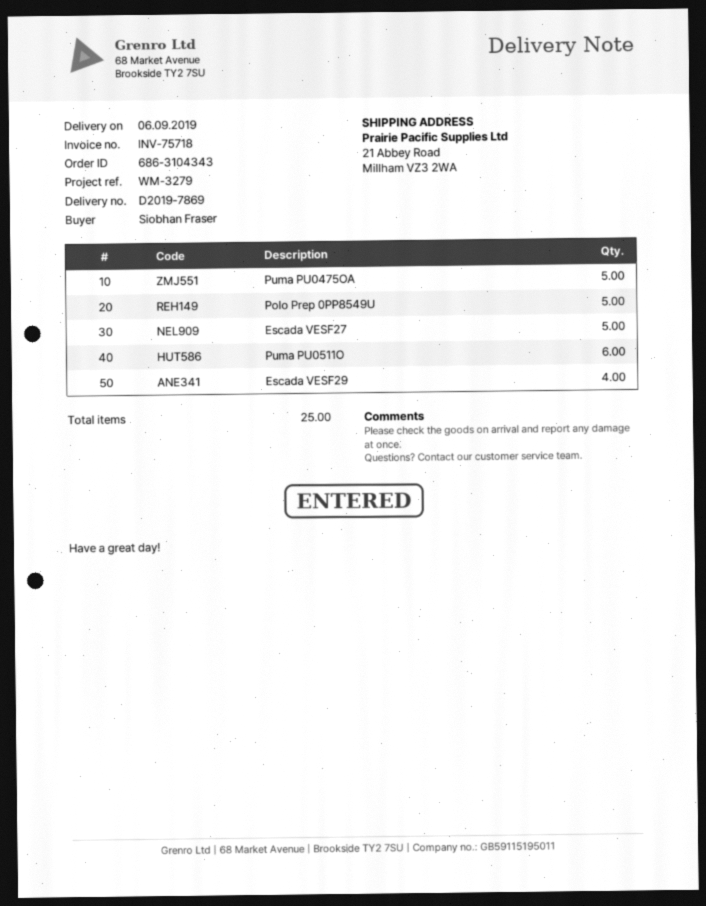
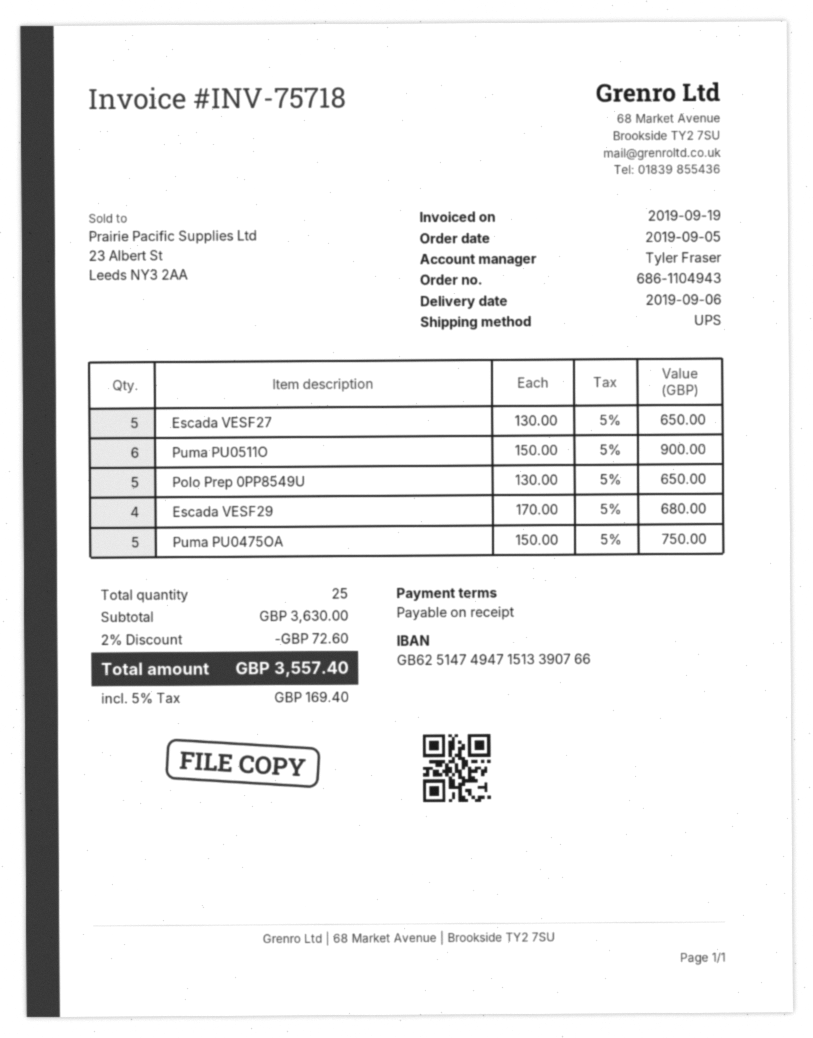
order number: 686-3104343 -> 686-1104943

